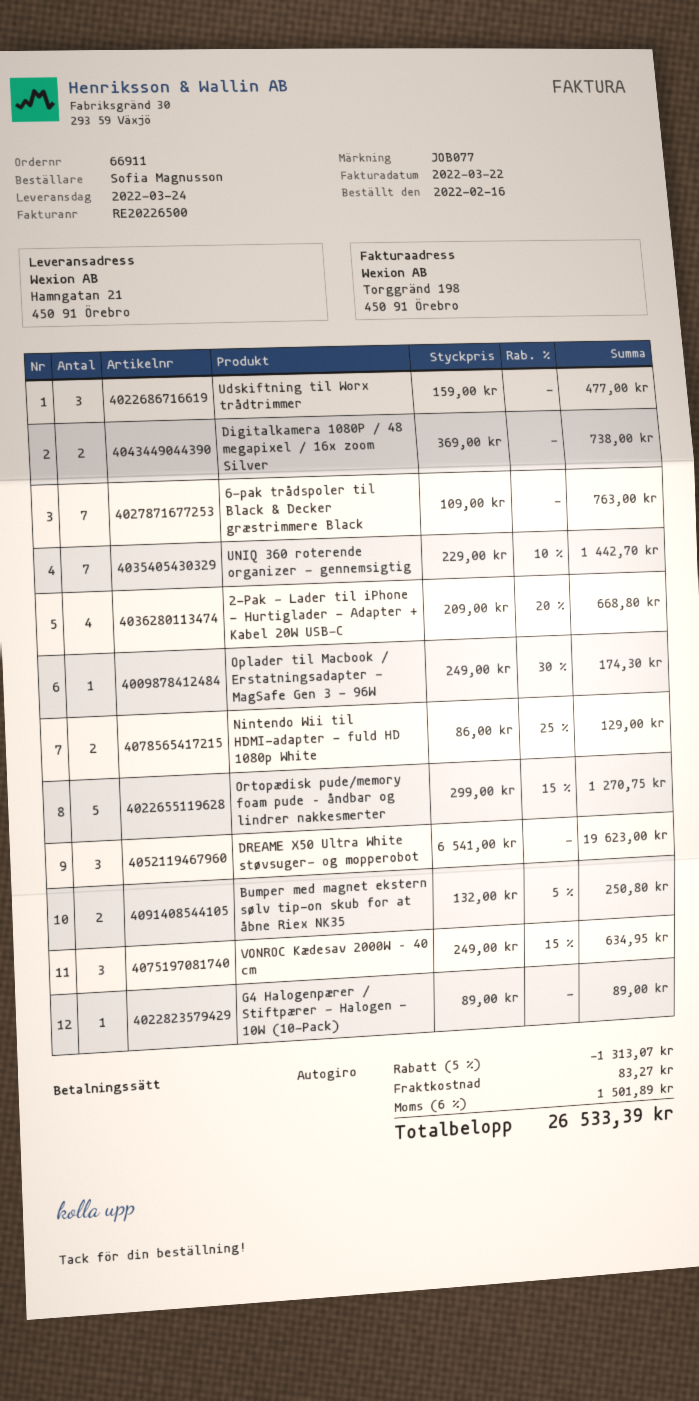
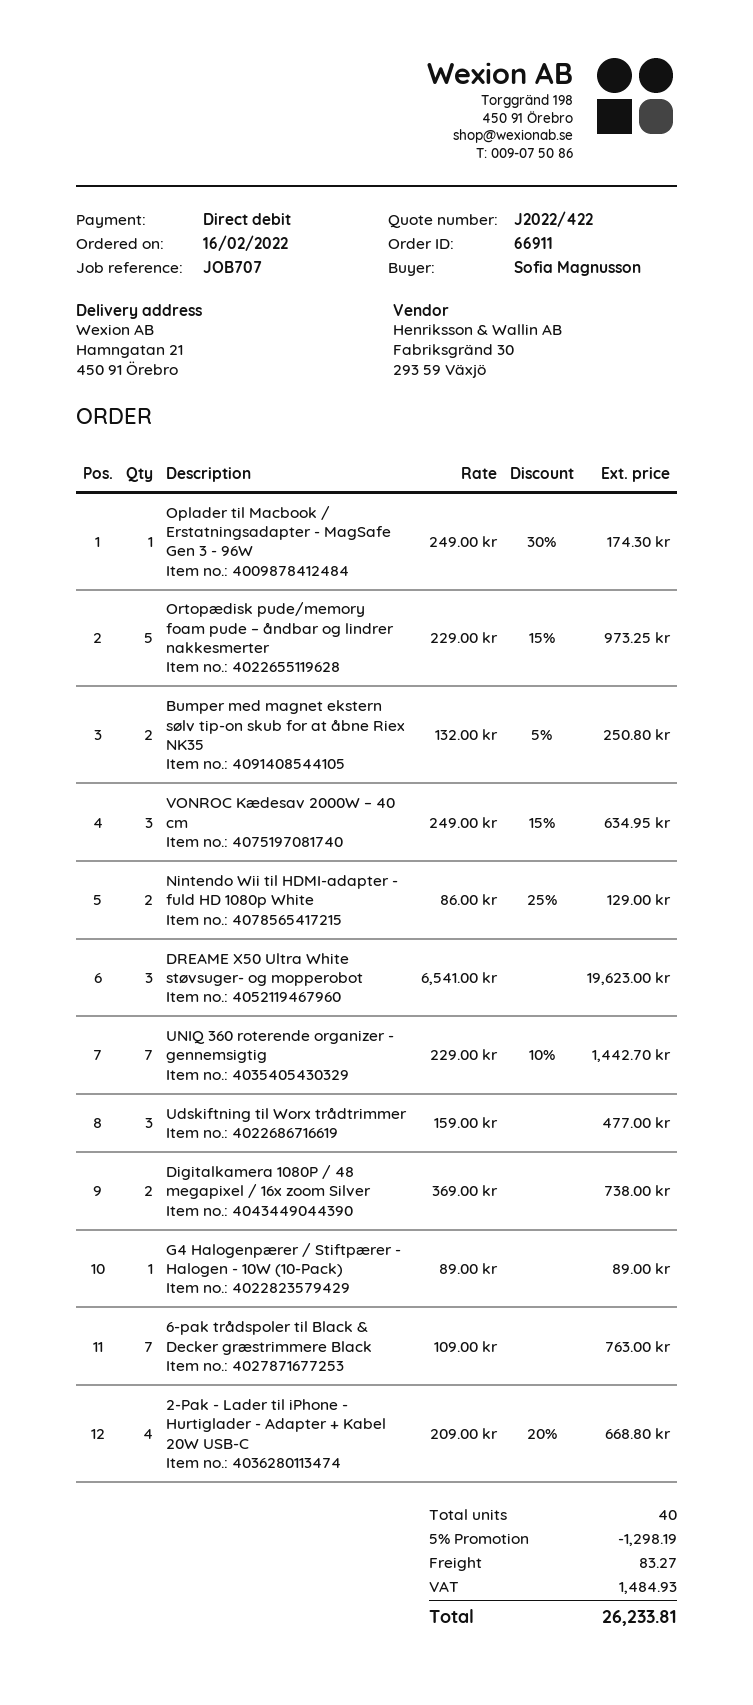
reference: JOB077 -> JOB707
Ortopædisk pude/memory foam pude – åndbar og lindrer nakkesmerter: 5 x 299.00 - 15% = 1270.75 -> 5 x 229.00 - 15% = 973.25
discount: 5% = 1313.07 -> 5% = 1298.19
tax: 1501.89 -> 1484.93
total: 26533.39 -> 26233.81

